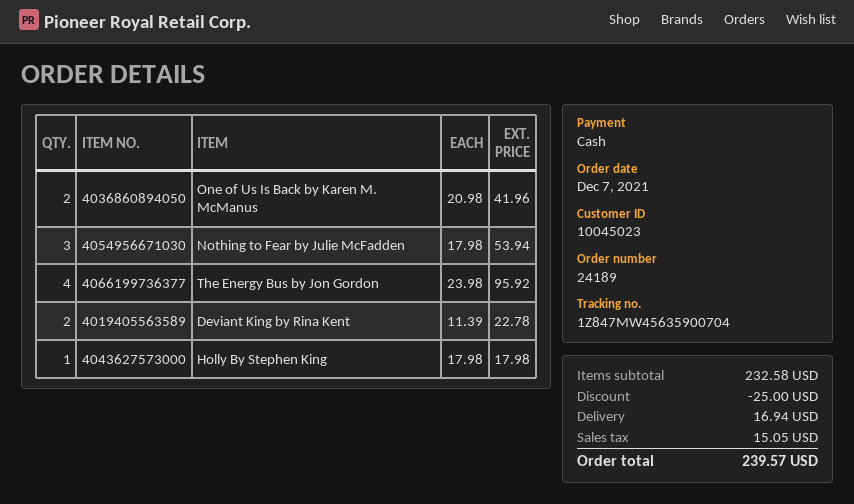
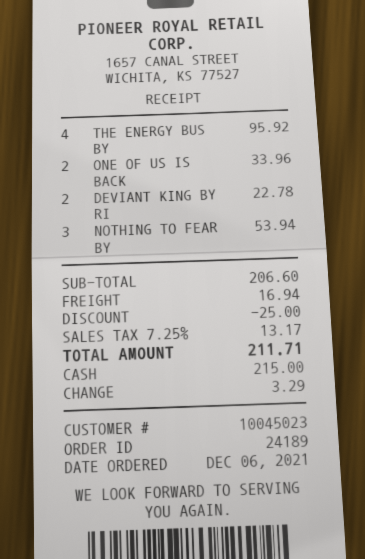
order date: 2021-12-07 -> 2021-12-06
One of Us Is Back by Karen M. McManus: 2 for 41.96 -> 2 for 33.96
Holly By Stephen King: 1 for 17.98 -> none
subtotal: 232.58 -> 206.60
tax: 15.05 -> 13.17
total: 239.57 -> 211.71

